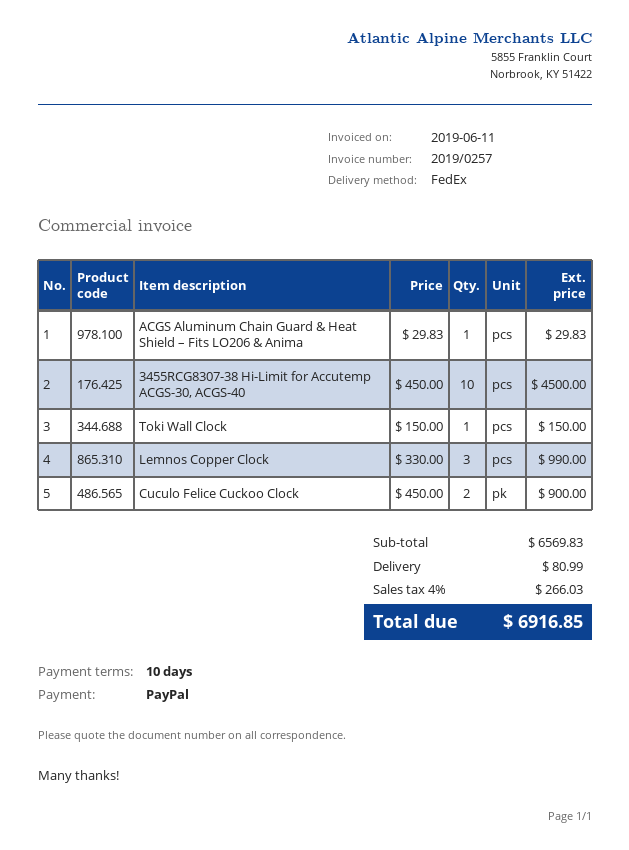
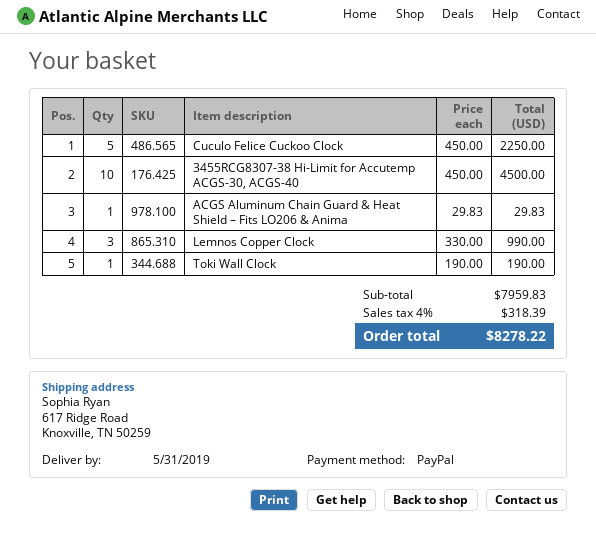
Toki Wall Clock: 1 x 150.00 = 150.00 -> 1 x 190.00 = 190.00
Cuculo Felice Cuckoo Clock: 2 x 450.00 = 900.00 -> 5 x 450.00 = 2250.00
subtotal: 6569.83 -> 7959.83
shipping: 80.99 -> none
tax: 4% = 266.03 -> 4% = 318.39
total: 6916.85 -> 8278.22

